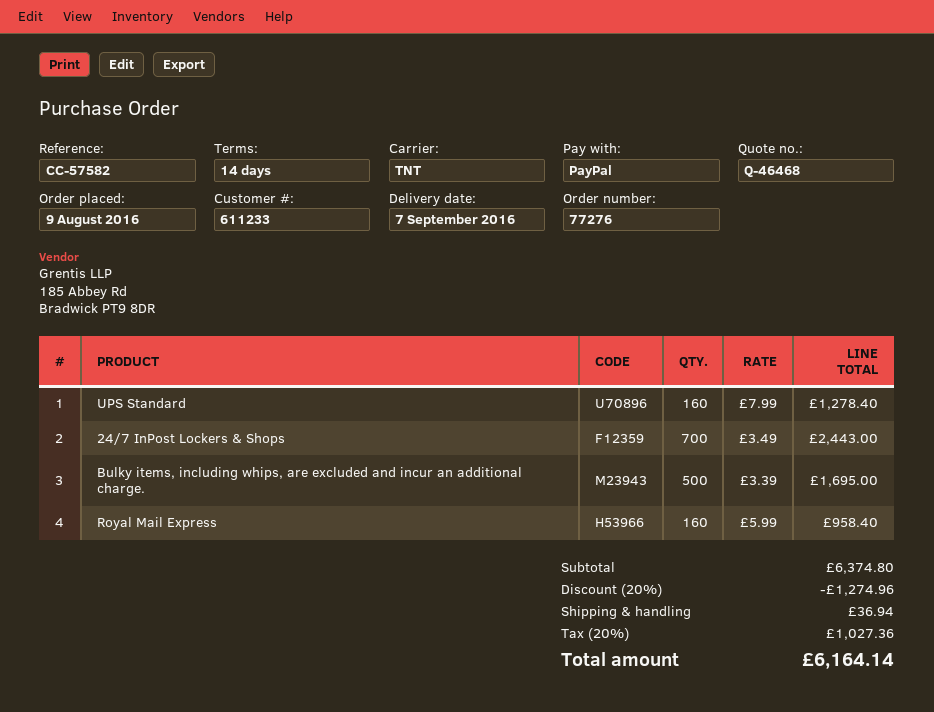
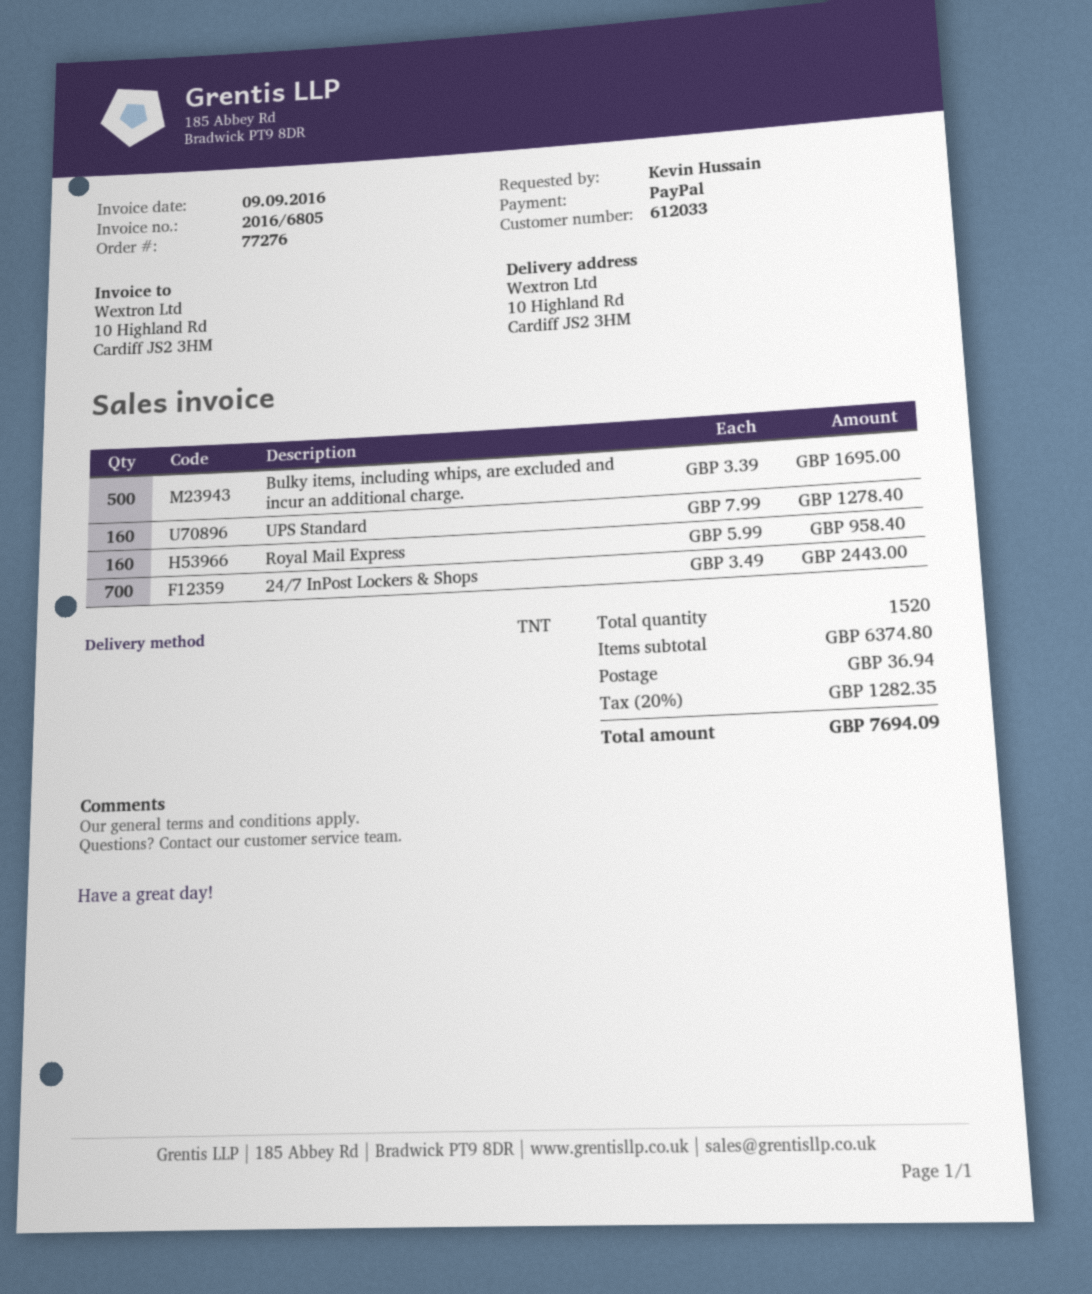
customer number: 611233 -> 612033
discount: 20% = 1274.96 -> none
tax: 20% = 1027.36 -> 20% = 1282.35
total: 6164.14 -> 7694.09

